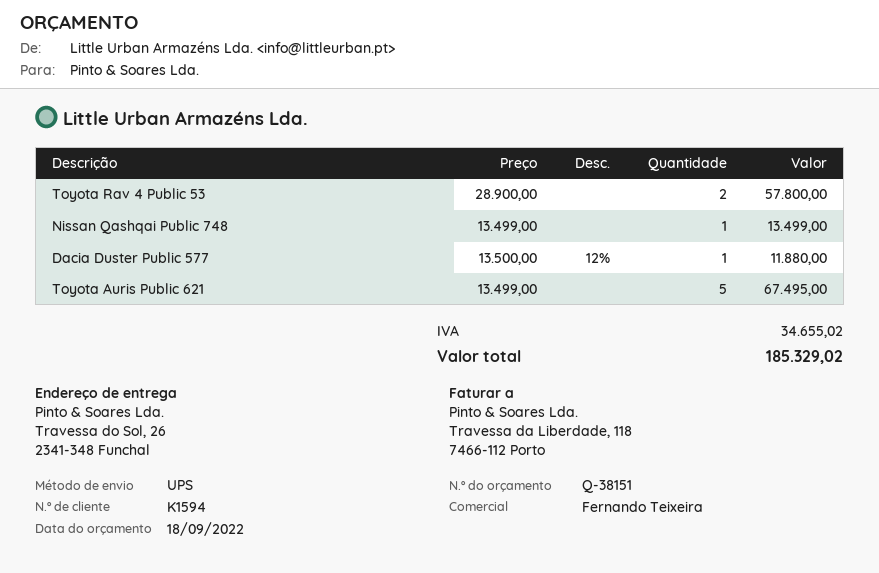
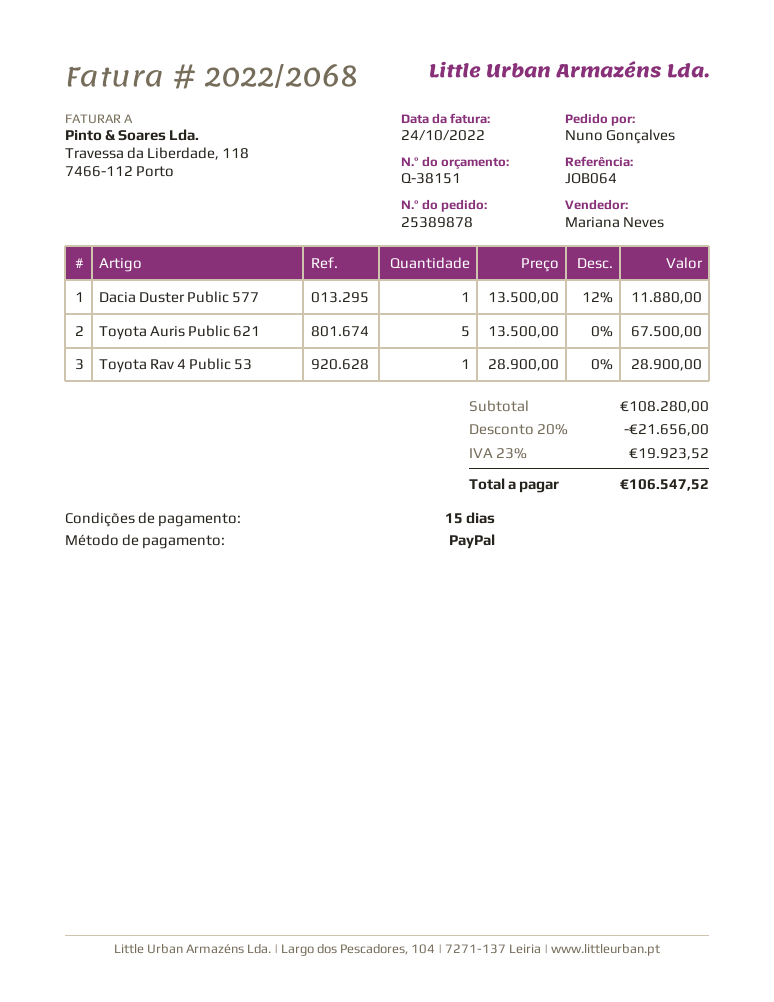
sales rep: Fernando Teixeira -> Mariana Neves
Toyota Rav 4 Public 53: 2 x 28900.00 = 57800.00 -> 1 x 28900.00 = 28900.00
Nissan Qashqai Public 748: 1 x 13499.00 = 13499.00 -> none
Toyota Auris Public 621: 5 x 13499.00 = 67495.00 -> 5 x 13500.00 = 67500.00
discount: none -> 20% = 21656.00
tax: 34655.02 -> 19923.52
total: 185329.02 -> 106547.52

